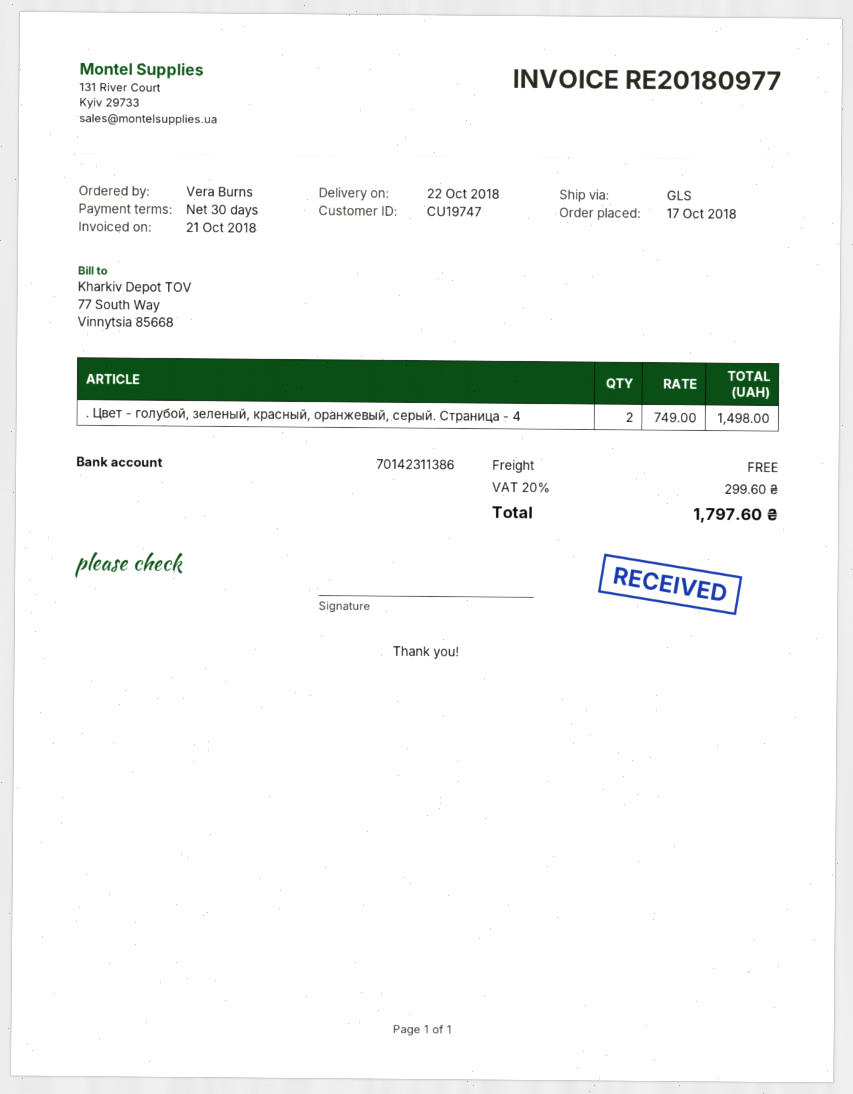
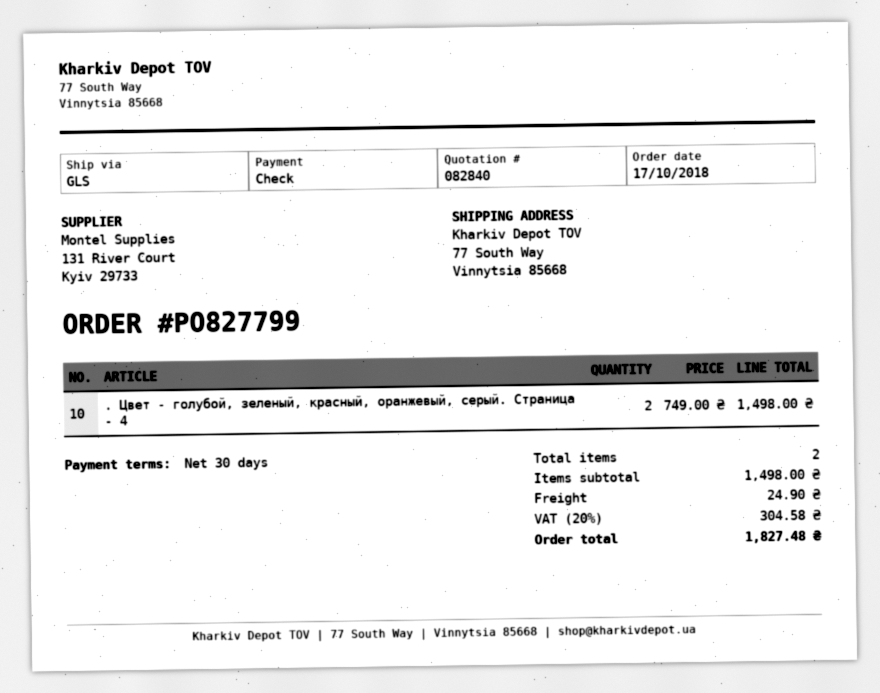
shipping: 0.00 -> 24.90
tax: 20% = 299.60 -> 20% = 304.58
total: 1797.60 -> 1827.48

